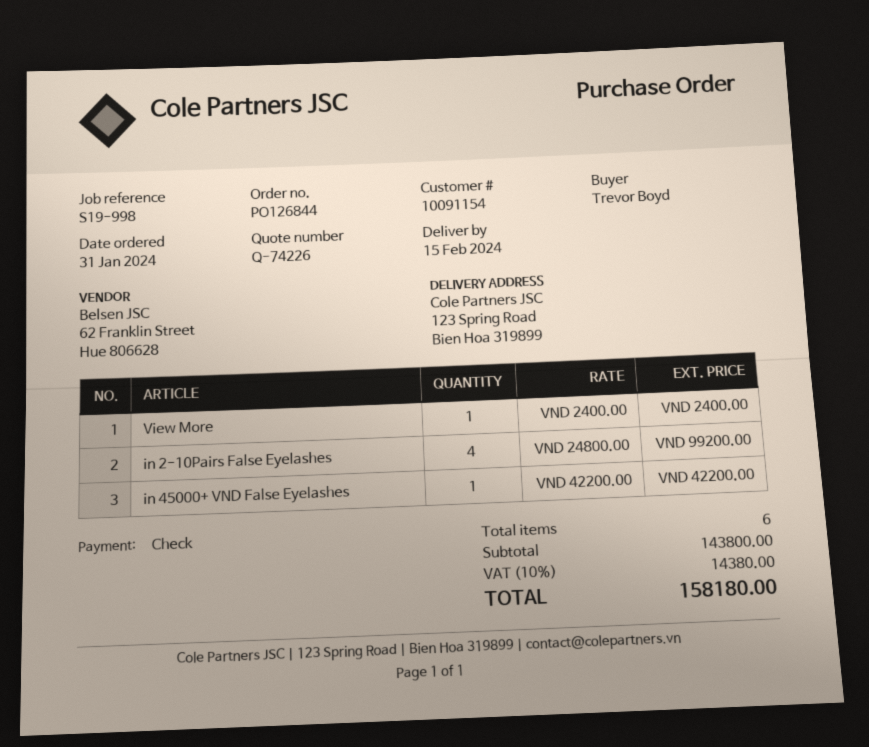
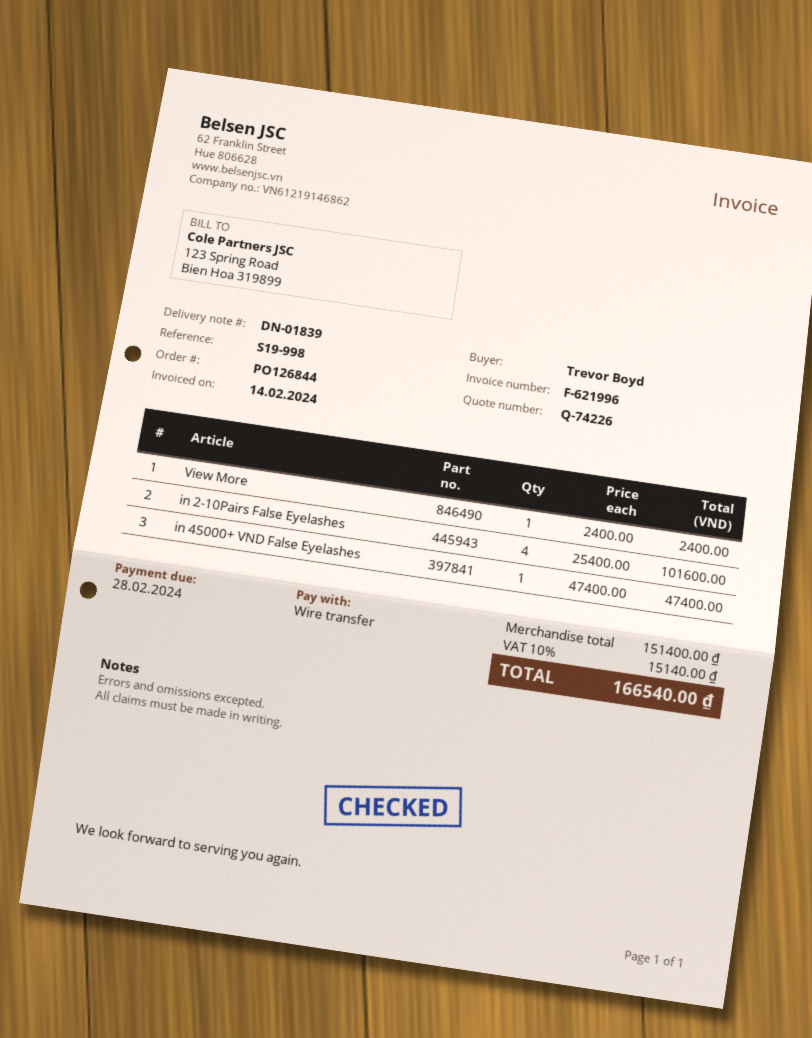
payment method: cheque -> bank transfer
in 2-10Pairs False Eyelashes: 4 x 24800.00 = 99200.00 -> 4 x 25400.00 = 101600.00
in 45000+ VND False Eyelashes: 1 x 42200.00 = 42200.00 -> 1 x 47400.00 = 47400.00
subtotal: 143800.00 -> 151400.00
tax: 10% = 14380.00 -> 10% = 15140.00
total: 158180.00 -> 166540.00

